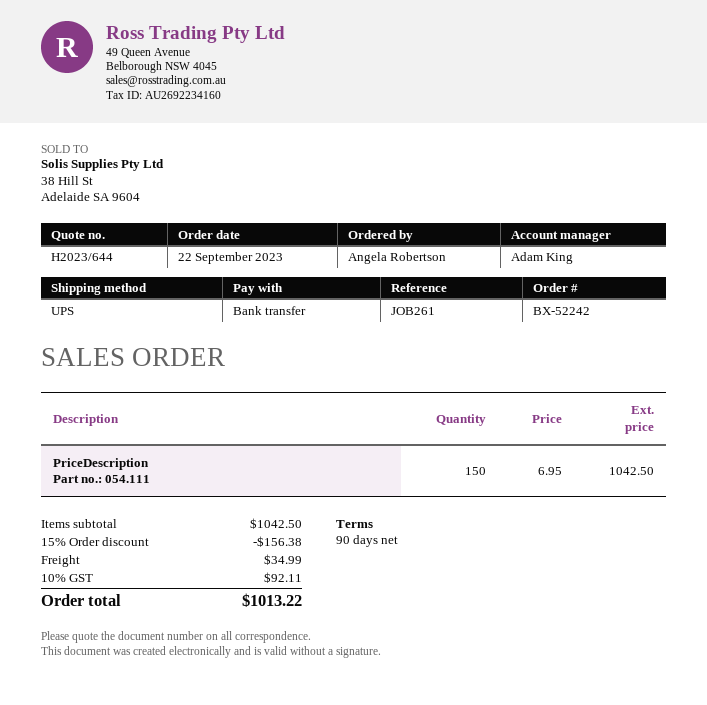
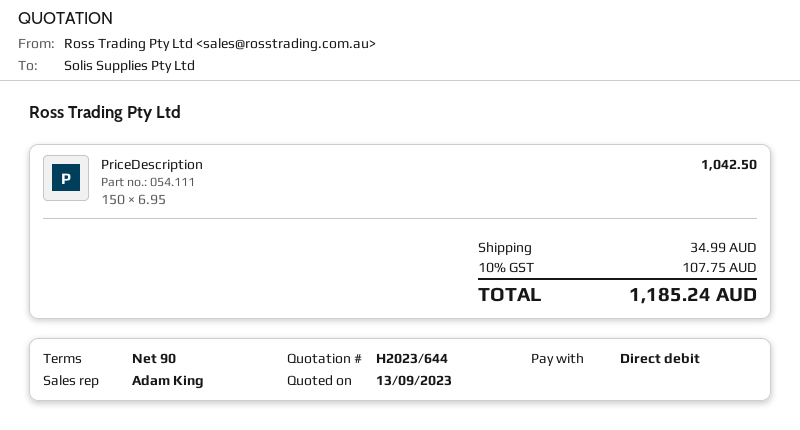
payment method: bank transfer -> direct debit
discount: 15% = 156.38 -> none
tax: 10% = 92.11 -> 10% = 107.75
total: 1013.22 -> 1185.24

